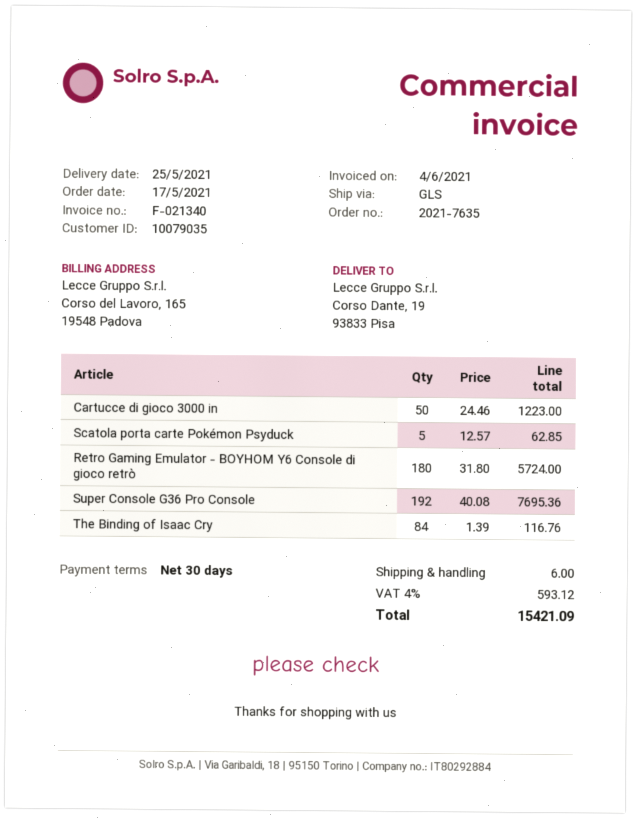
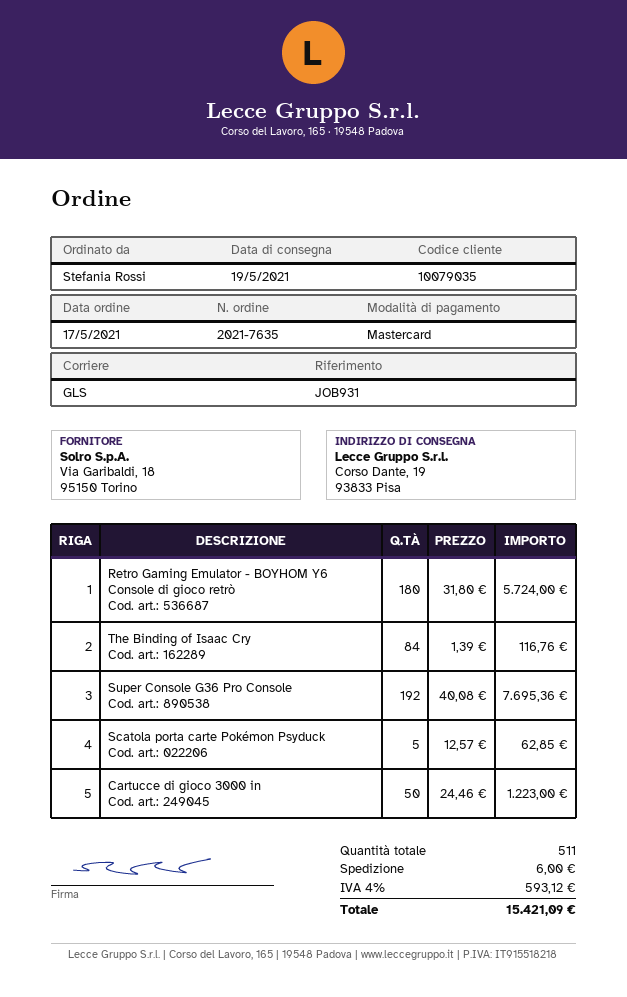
delivery date: 2021-05-25 -> 2021-05-19

